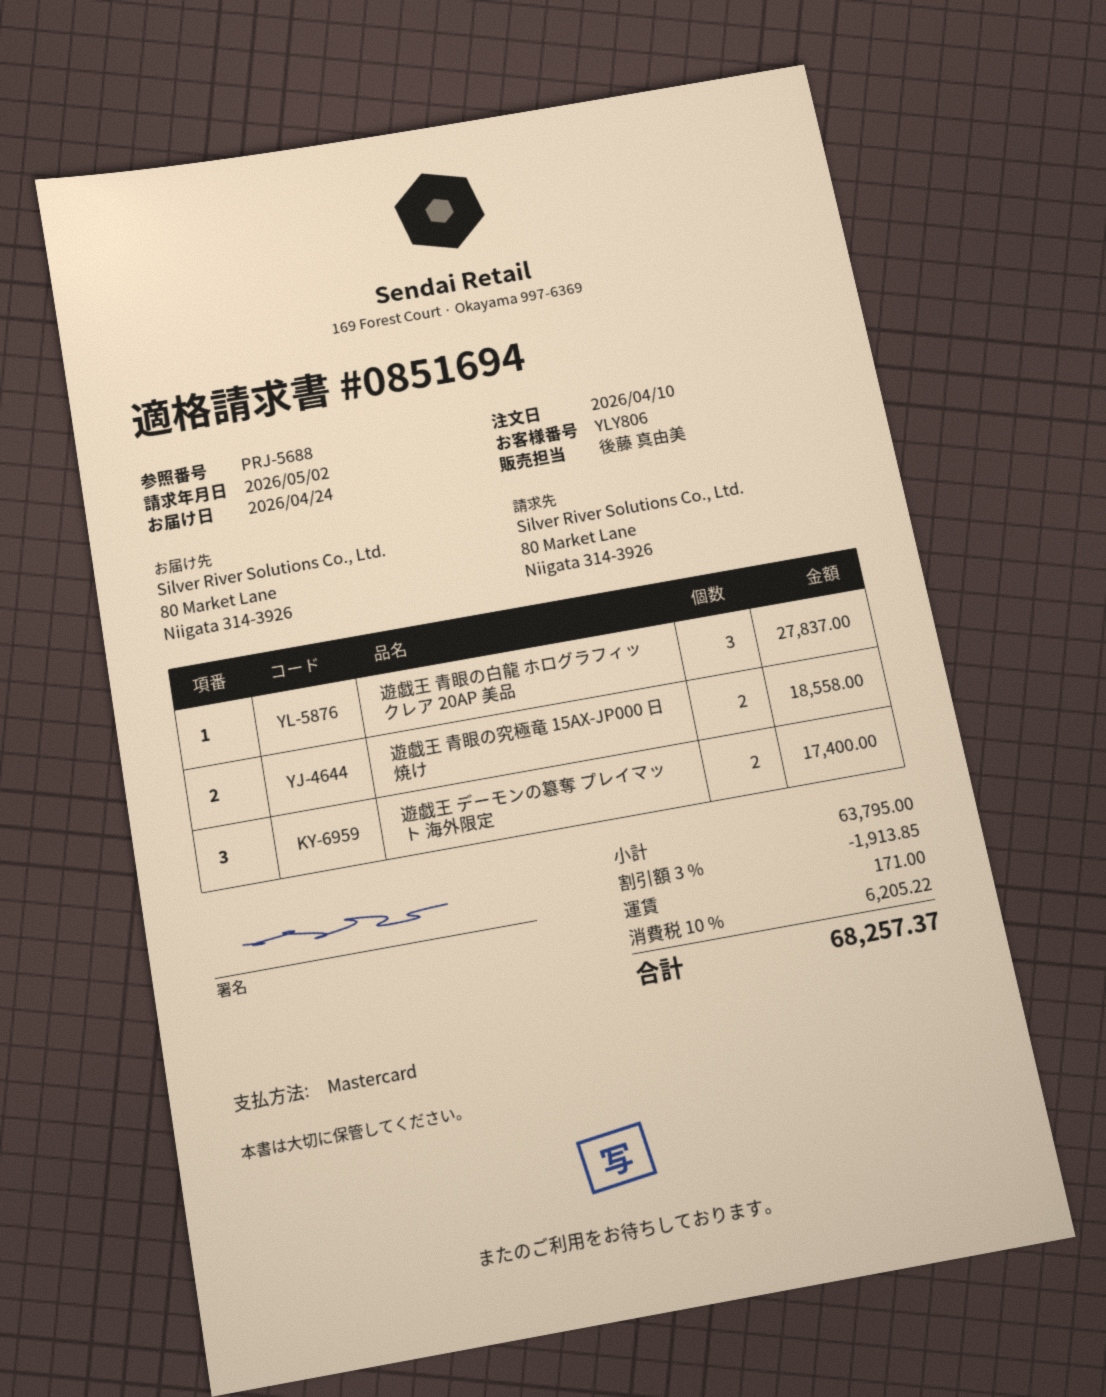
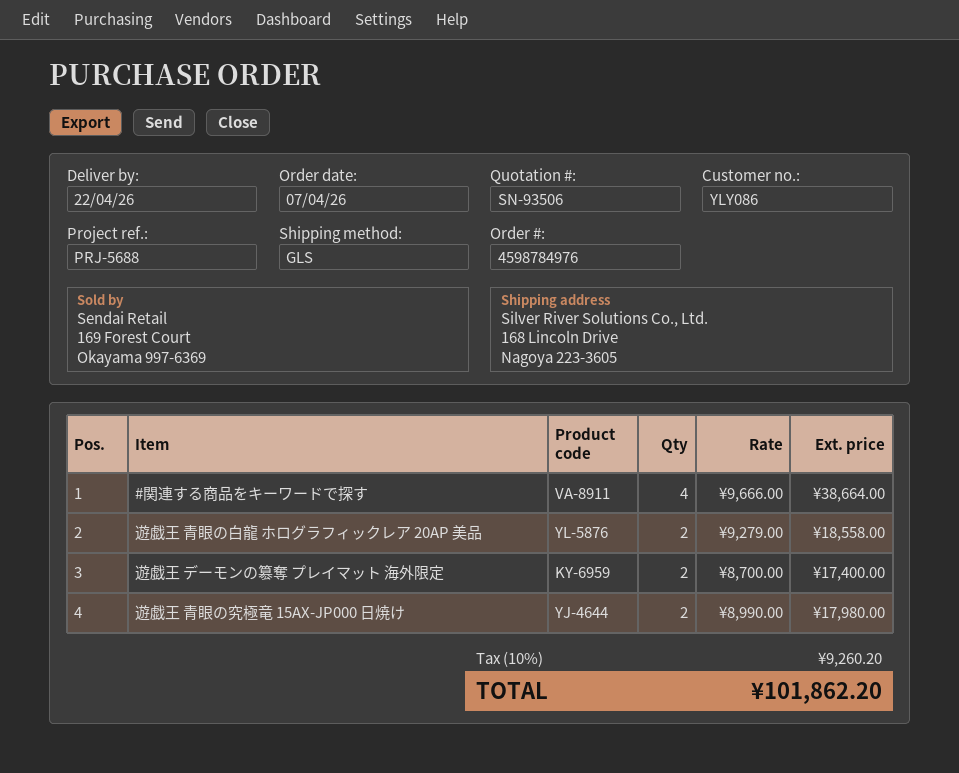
order date: 2026-04-10 -> 2026-04-07
delivery date: 2026-04-24 -> 2026-04-22
customer number: YLY806 -> YLY086
ship to: 80 Market Lane, Niigata 314-3926 -> 168 Lincoln Drive, Nagoya 223-3605
遊戯王 青眼の白龍 ホログラフィックレア 20AP 美品: 3 for 27837.00 -> 2 for 18558.00
遊戯王 青眼の究極竜 15AX-JP000 日焼け: 2 for 18558.00 -> 2 for 17980.00
#関連する商品をキーワードで探す: none -> 4 for 38664.00
discount: 3% = 1913.85 -> none
shipping: 171.00 -> none
tax: 10% = 6205.22 -> 10% = 9260.20
total: 68257.37 -> 101862.20

